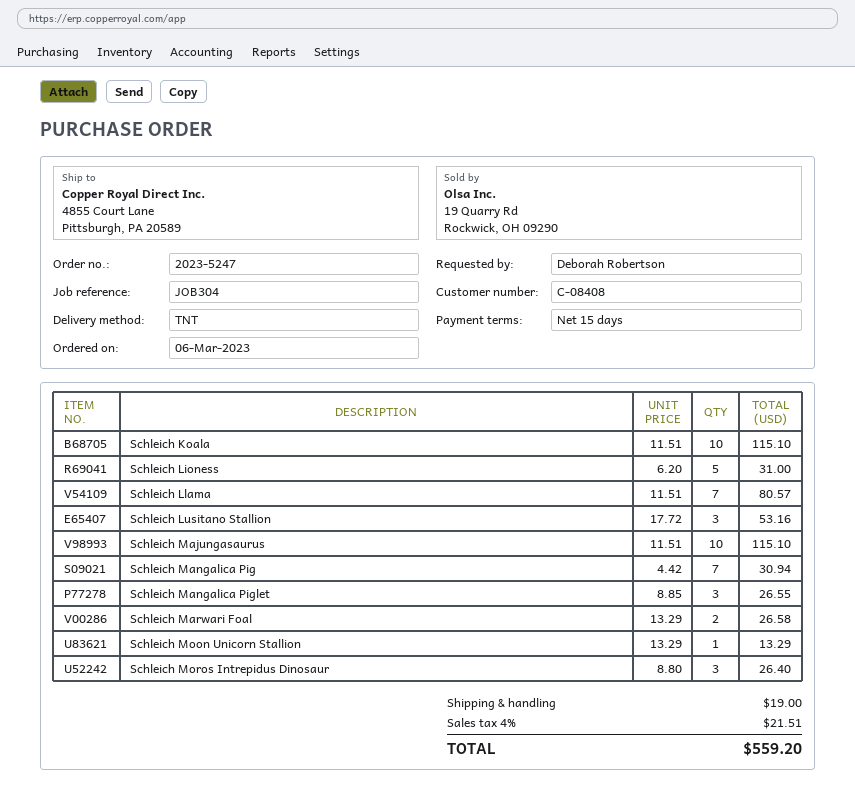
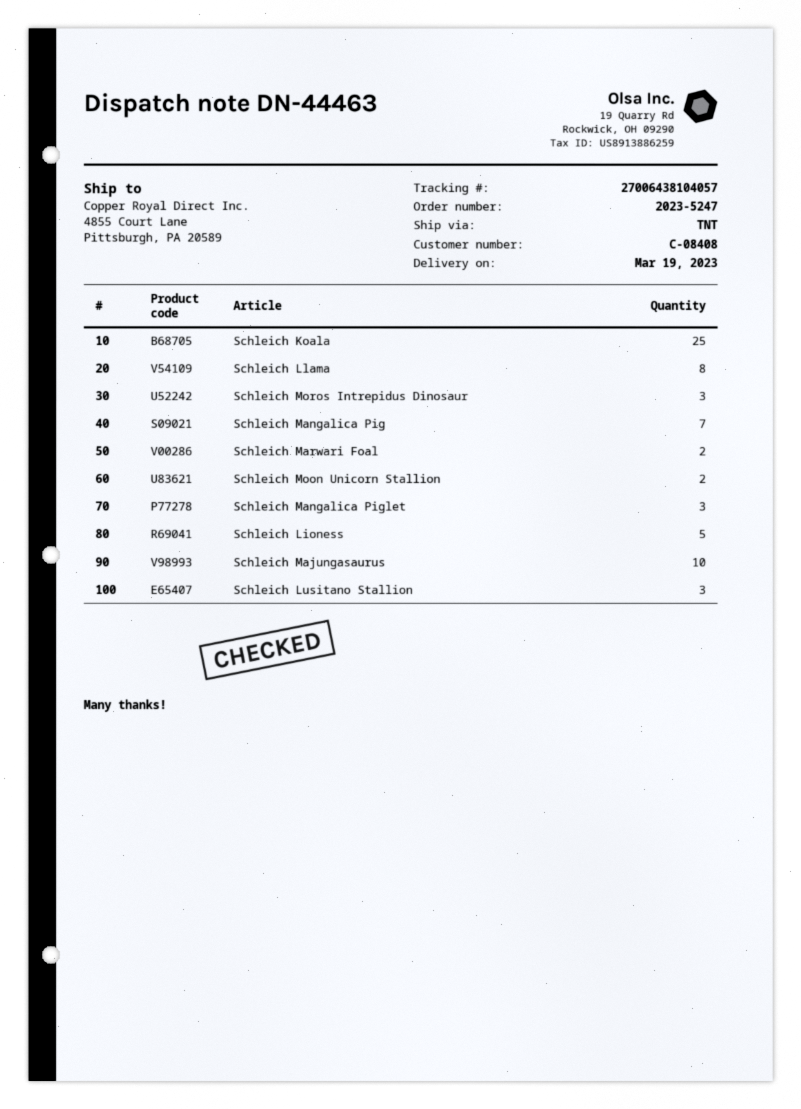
Schleich Koala: 10 -> 25
Schleich Llama: 7 -> 8
Schleich Moon Unicorn Stallion: 1 -> 2

